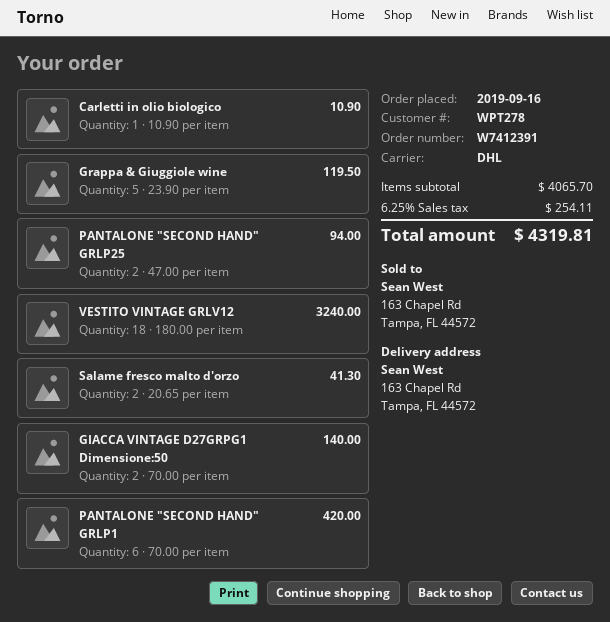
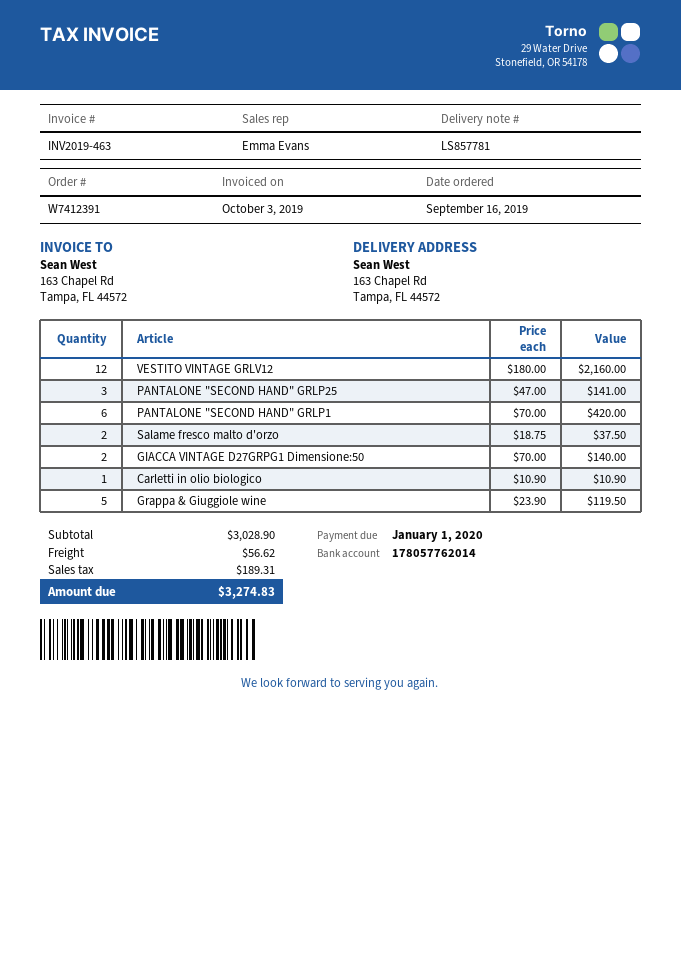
PANTALONE "SECOND HAND" GRLP25: 2 x 47.00 = 94.00 -> 3 x 47.00 = 141.00
VESTITO VINTAGE GRLV12: 18 x 180.00 = 3240.00 -> 12 x 180.00 = 2160.00
Salame fresco malto d'orzo: 2 x 20.65 = 41.30 -> 2 x 18.75 = 37.50
subtotal: 4065.70 -> 3028.90
shipping: none -> 56.62
tax: 254.11 -> 189.31
total: 4319.81 -> 3274.83

